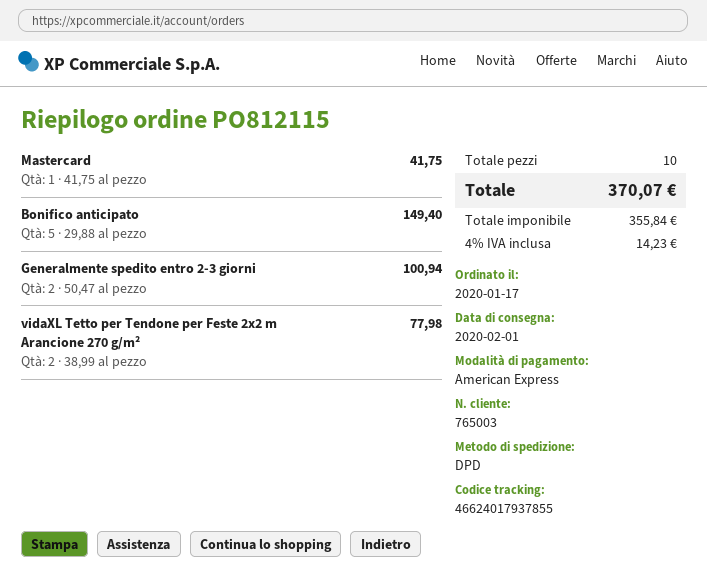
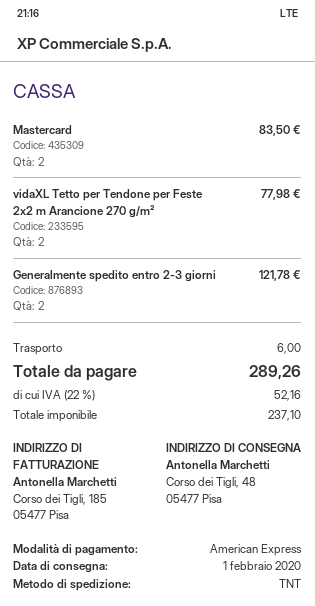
shipping method: DPD -> TNT
Mastercard: 1 for 41.75 -> 2 for 83.50
Bonifico anticipato: 5 for 149.40 -> none
Generalmente spedito entro 2-3 giorni: 2 for 100.94 -> 2 for 121.78
shipping: none -> 6.00
net: 355.84 -> 237.10
tax: 4% = 14.23 -> 22% = 52.16
total: 370.07 -> 289.26

